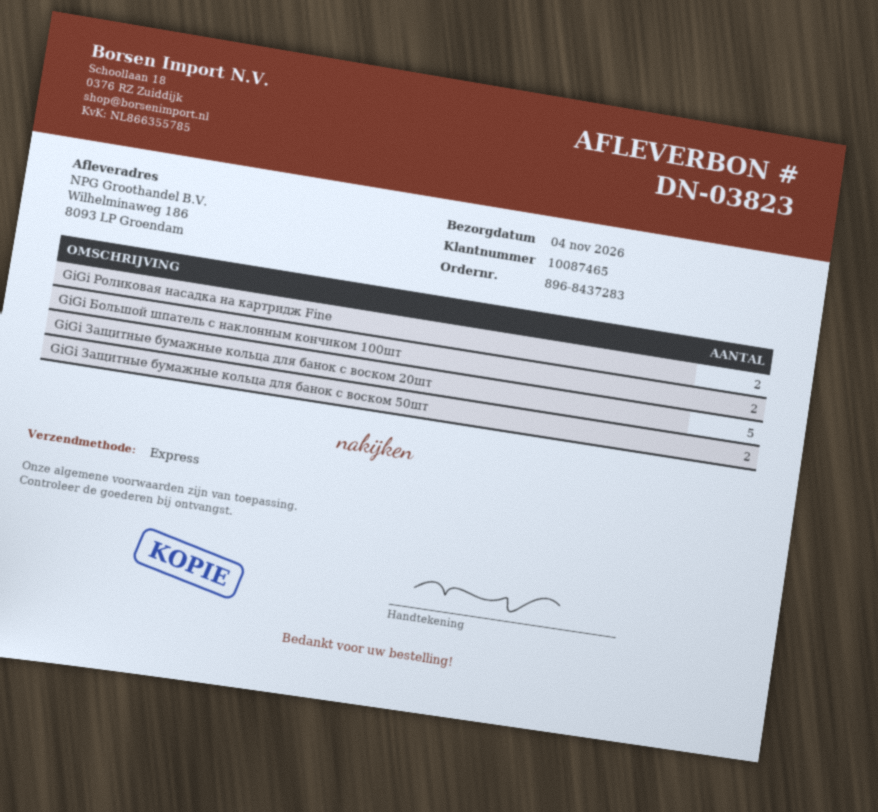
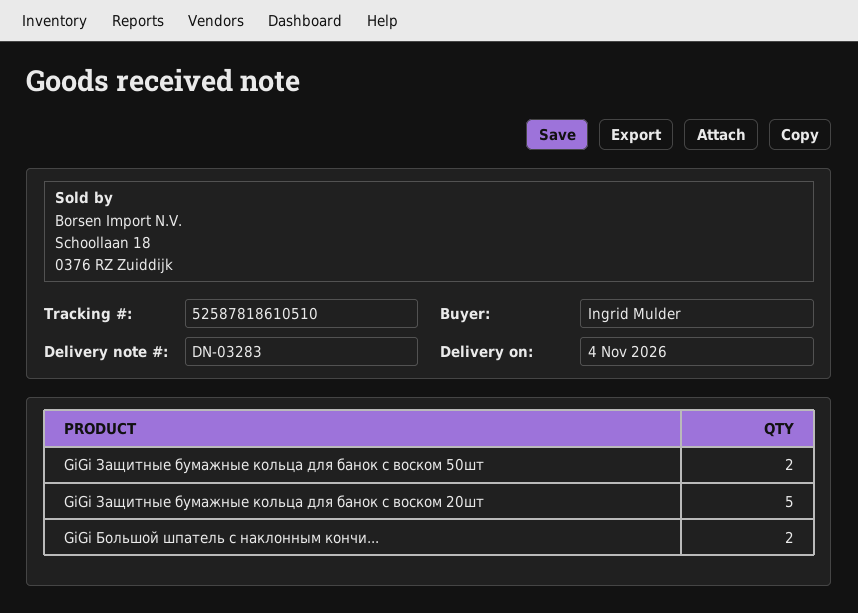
delivery note number: DN-03823 -> DN-03283
GiGi Роликовая насадка на картридж Fine: 2 -> none

